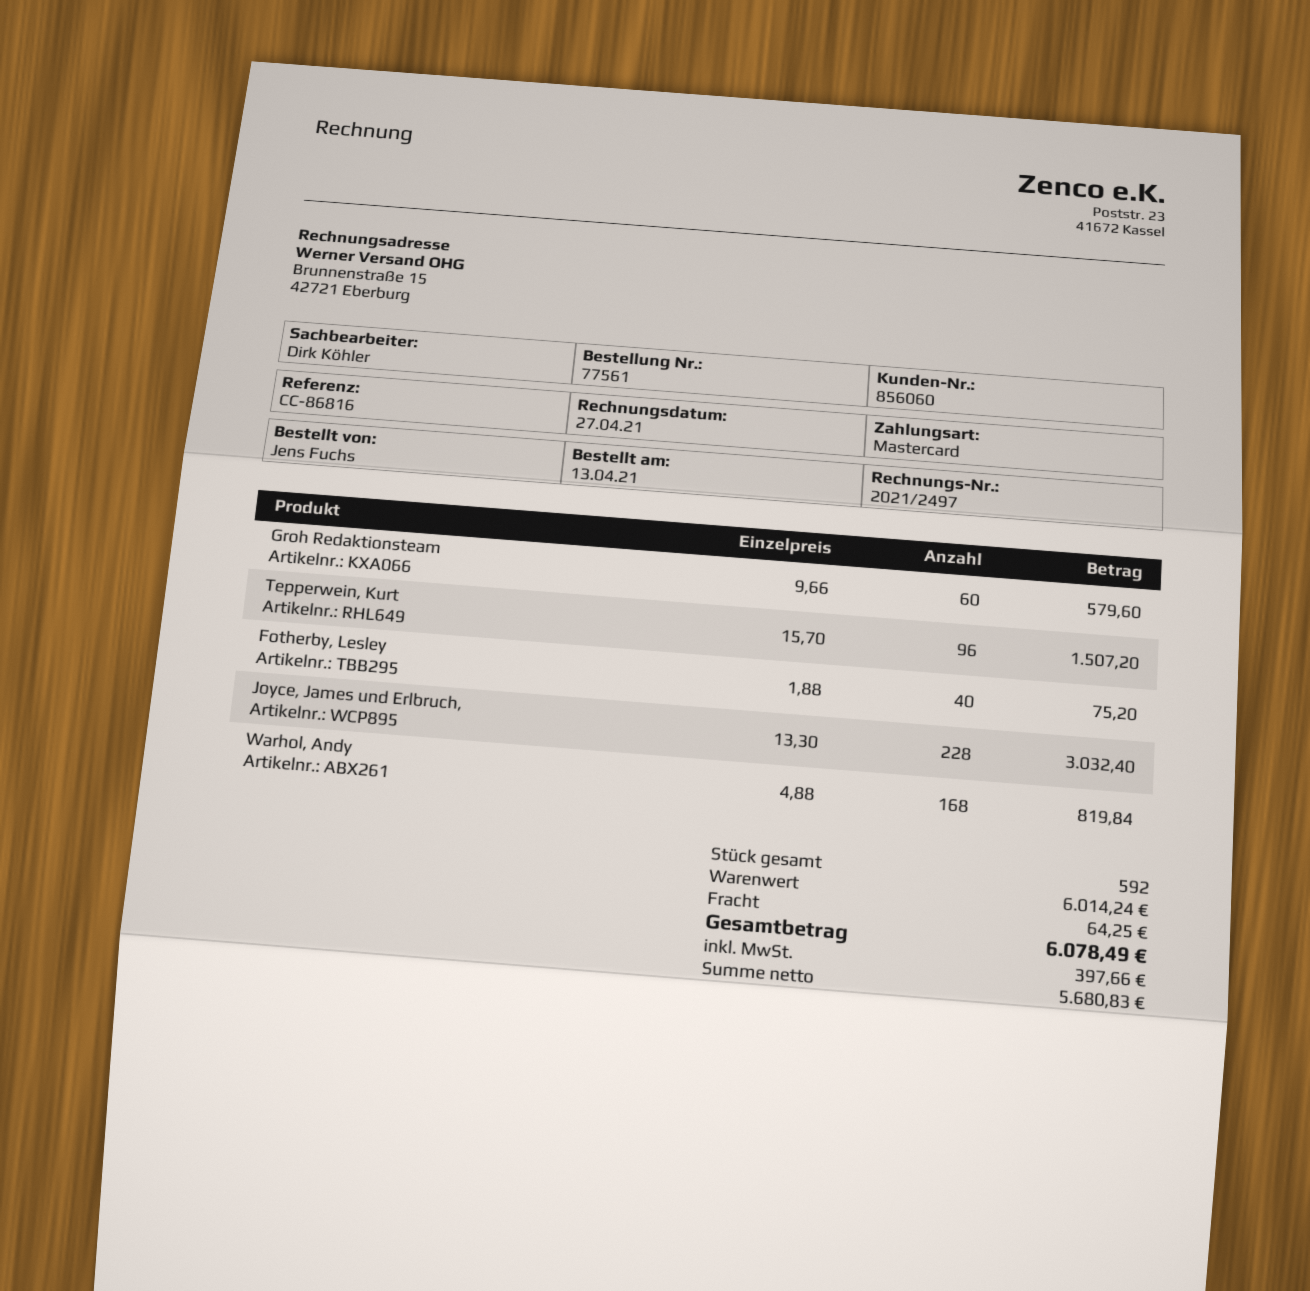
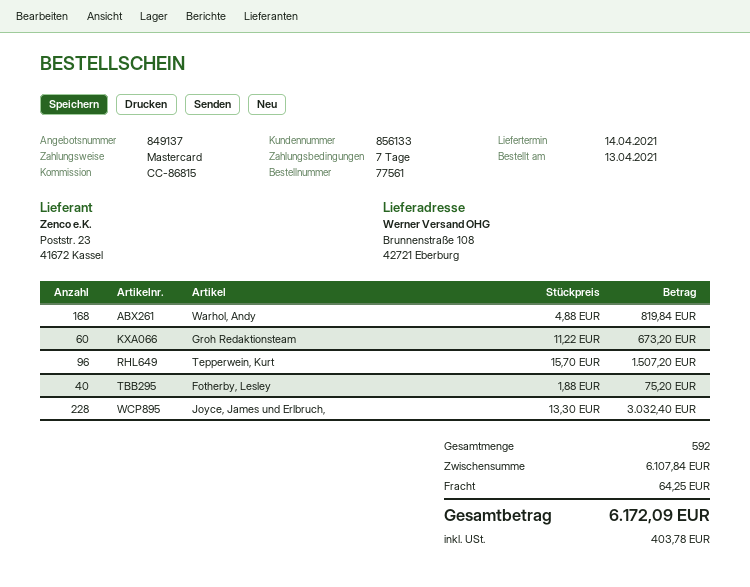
customer number: 856060 -> 856133
reference: CC-86816 -> CC-86815
Groh Redaktionsteam: 60 x 9.66 = 579.60 -> 60 x 11.22 = 673.20
subtotal: 6014.24 -> 6107.84
tax: 397.66 -> 403.78
total: 6078.49 -> 6172.09

